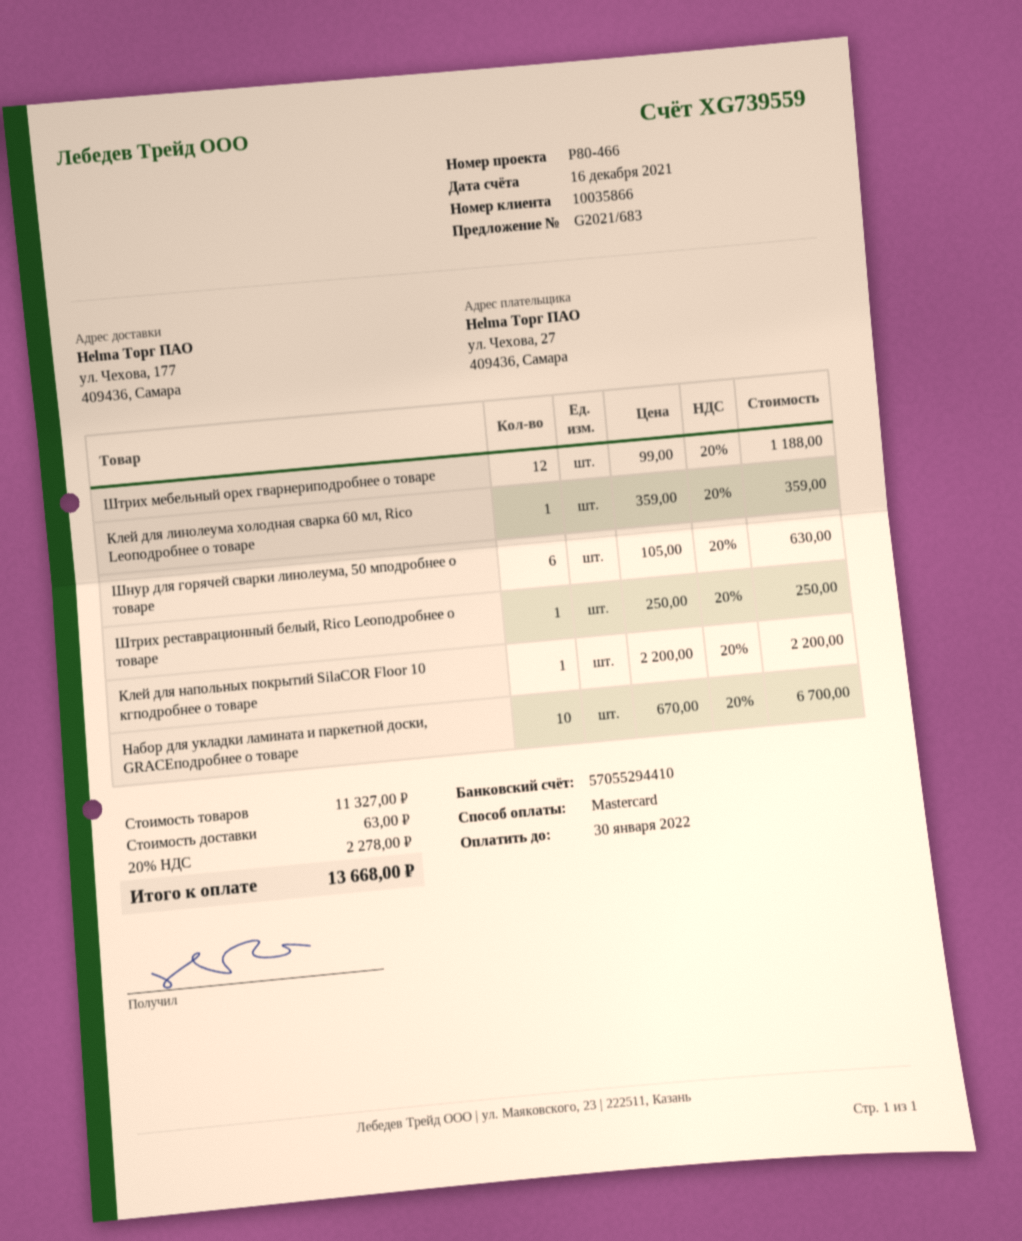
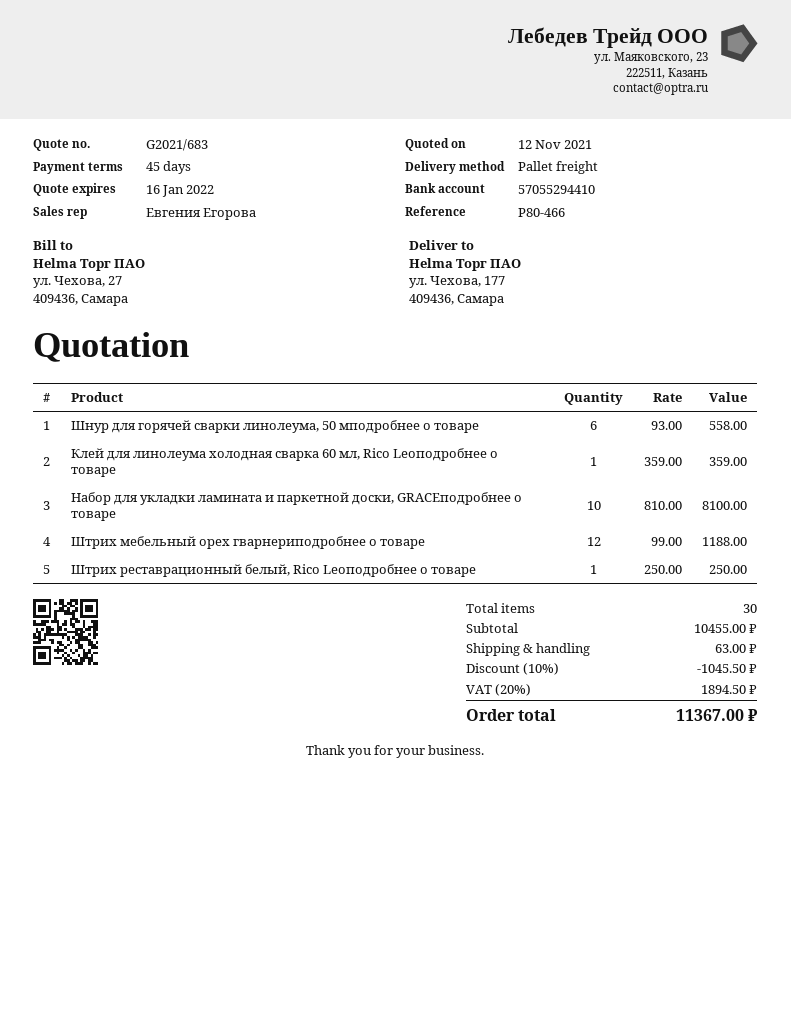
Шнур для горячей сварки линолеума, 50 мподробнее о товаре: 6 x 105.00 = 630.00 -> 6 x 93.00 = 558.00
Клей для напольных покрытий SilaCOR Floor 10 кгподробнее о товаре: 1 x 2200.00 = 2200.00 -> none
Набор для укладки ламината и паркетной доски, GRACEподробнее о товаре: 10 x 670.00 = 6700.00 -> 10 x 810.00 = 8100.00
subtotal: 11327.00 -> 10455.00
discount: none -> 10% = 1045.50
tax: 20% = 2278.00 -> 20% = 1894.50
total: 13668.00 -> 11367.00

